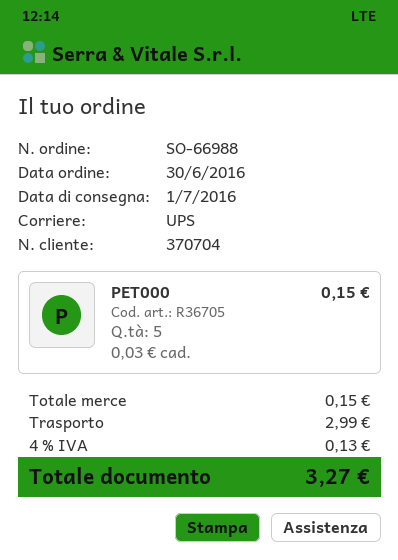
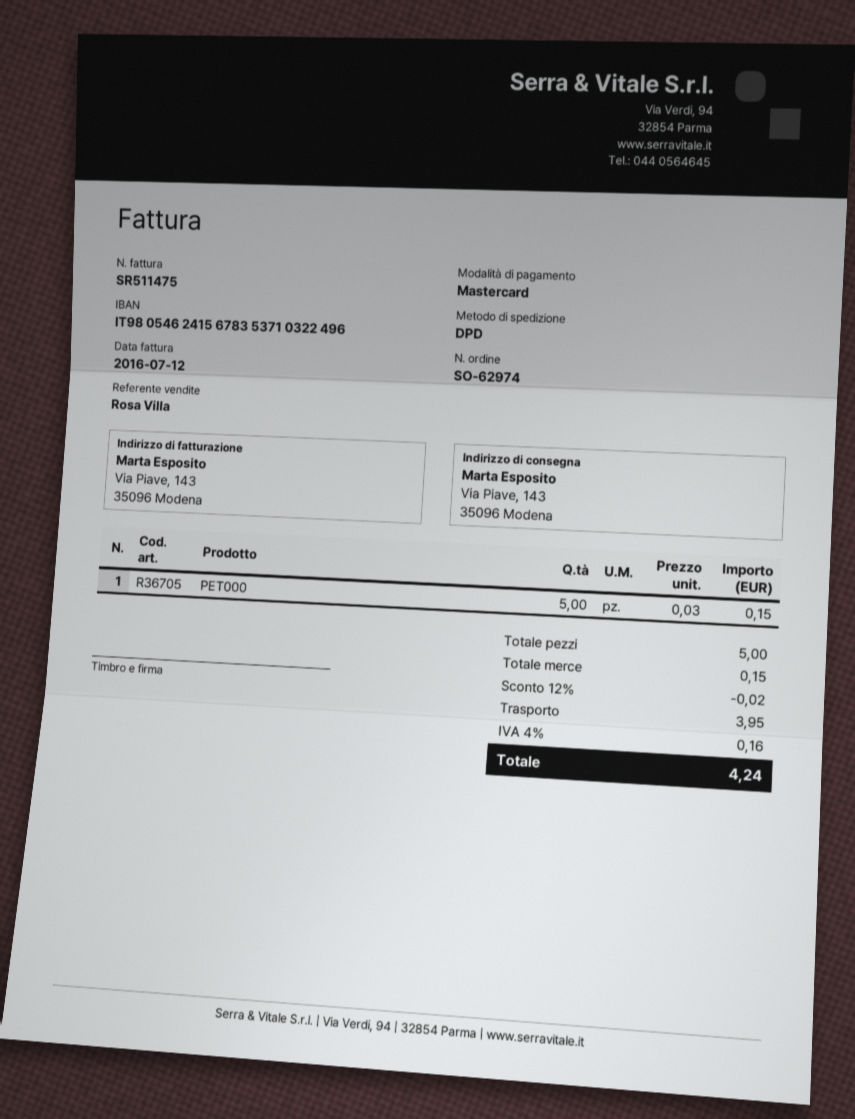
order number: SO-66988 -> SO-62974
shipping method: UPS -> DPD
discount: none -> 12% = 0.02
shipping: 2.99 -> 3.95
tax: 4% = 0.13 -> 4% = 0.16
total: 3.27 -> 4.24

